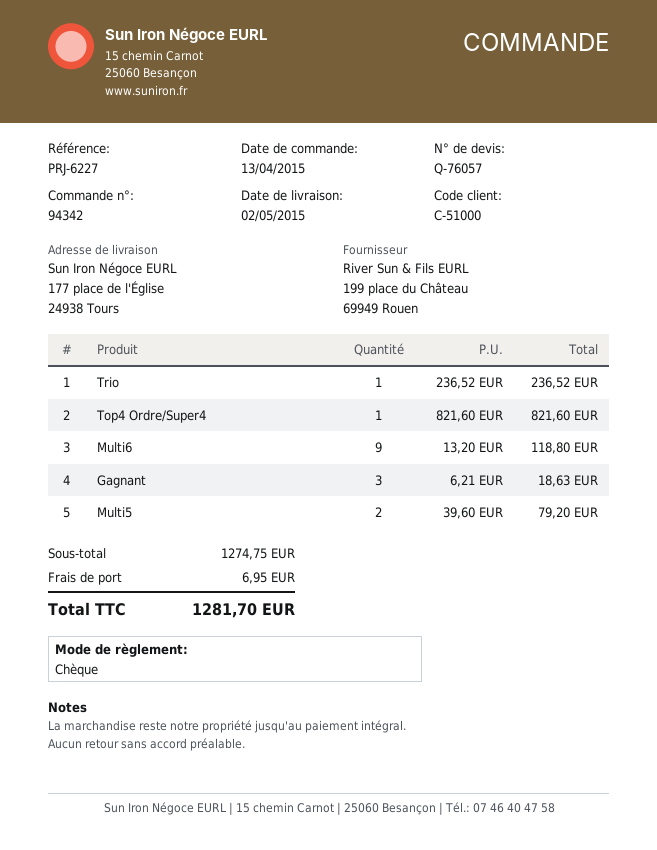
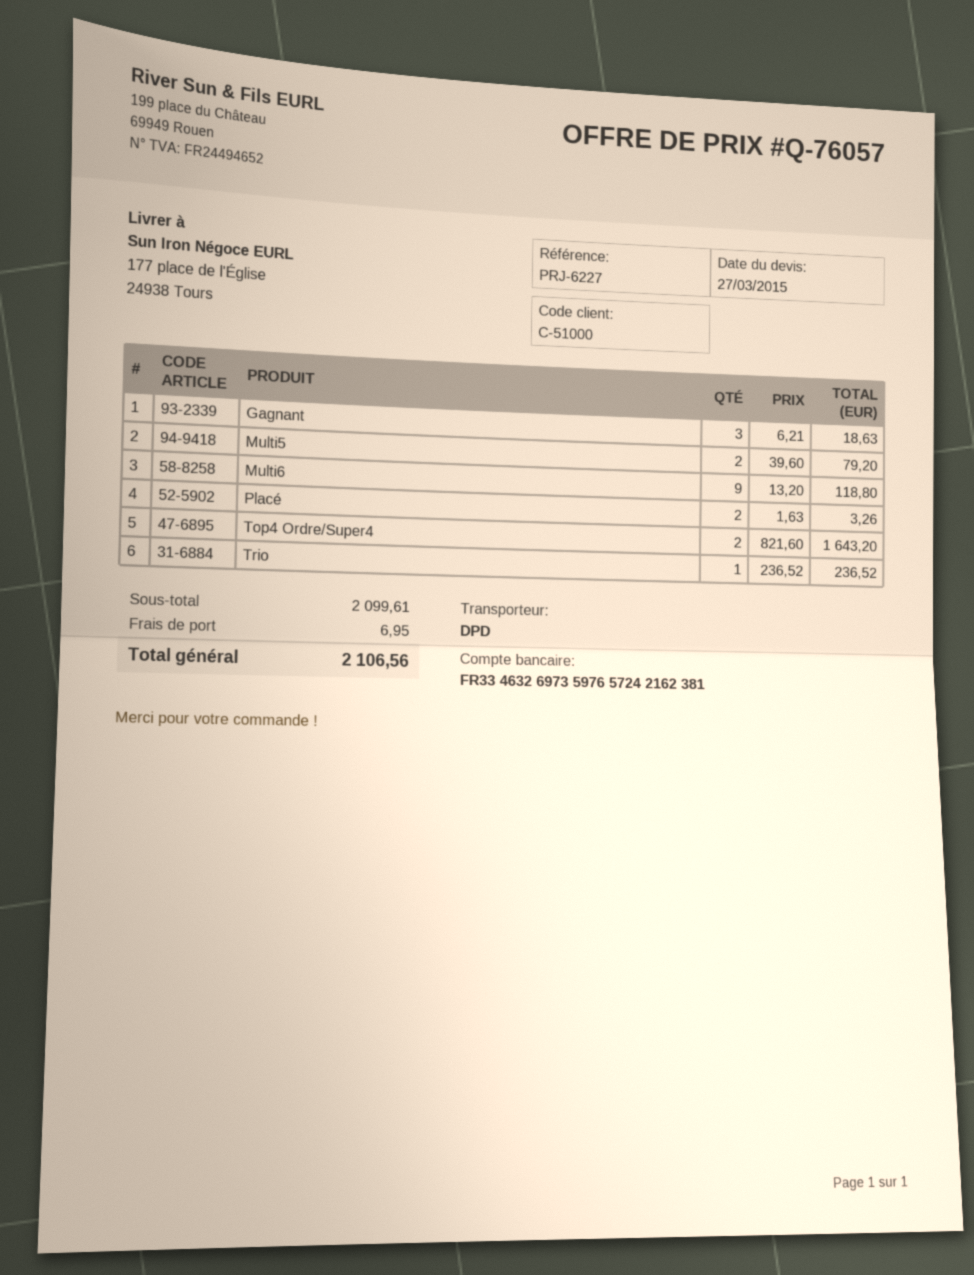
Top4 Ordre/Super4: 1 x 821.60 = 821.60 -> 2 x 821.60 = 1643.20
Placé: none -> 2 x 1.63 = 3.26
subtotal: 1274.75 -> 2099.61
total: 1281.70 -> 2106.56

